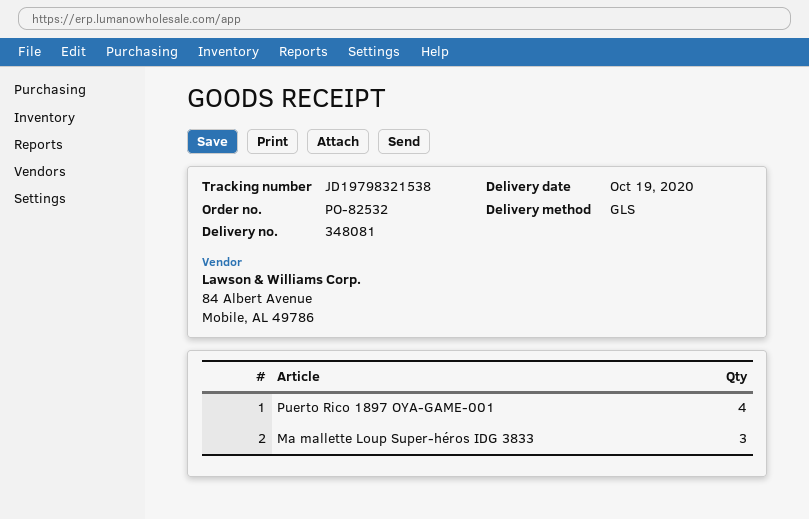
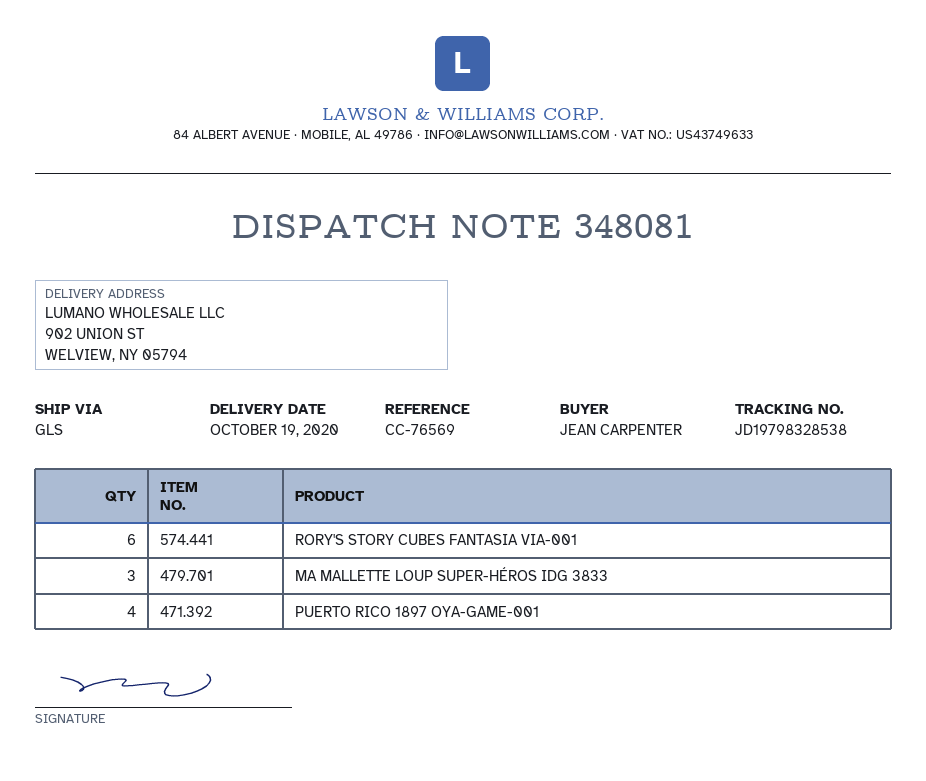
tracking number: JD19798321538 -> JD19798328538
RORY'S STORY CUBES FANTASIA VIA-001: none -> 6

